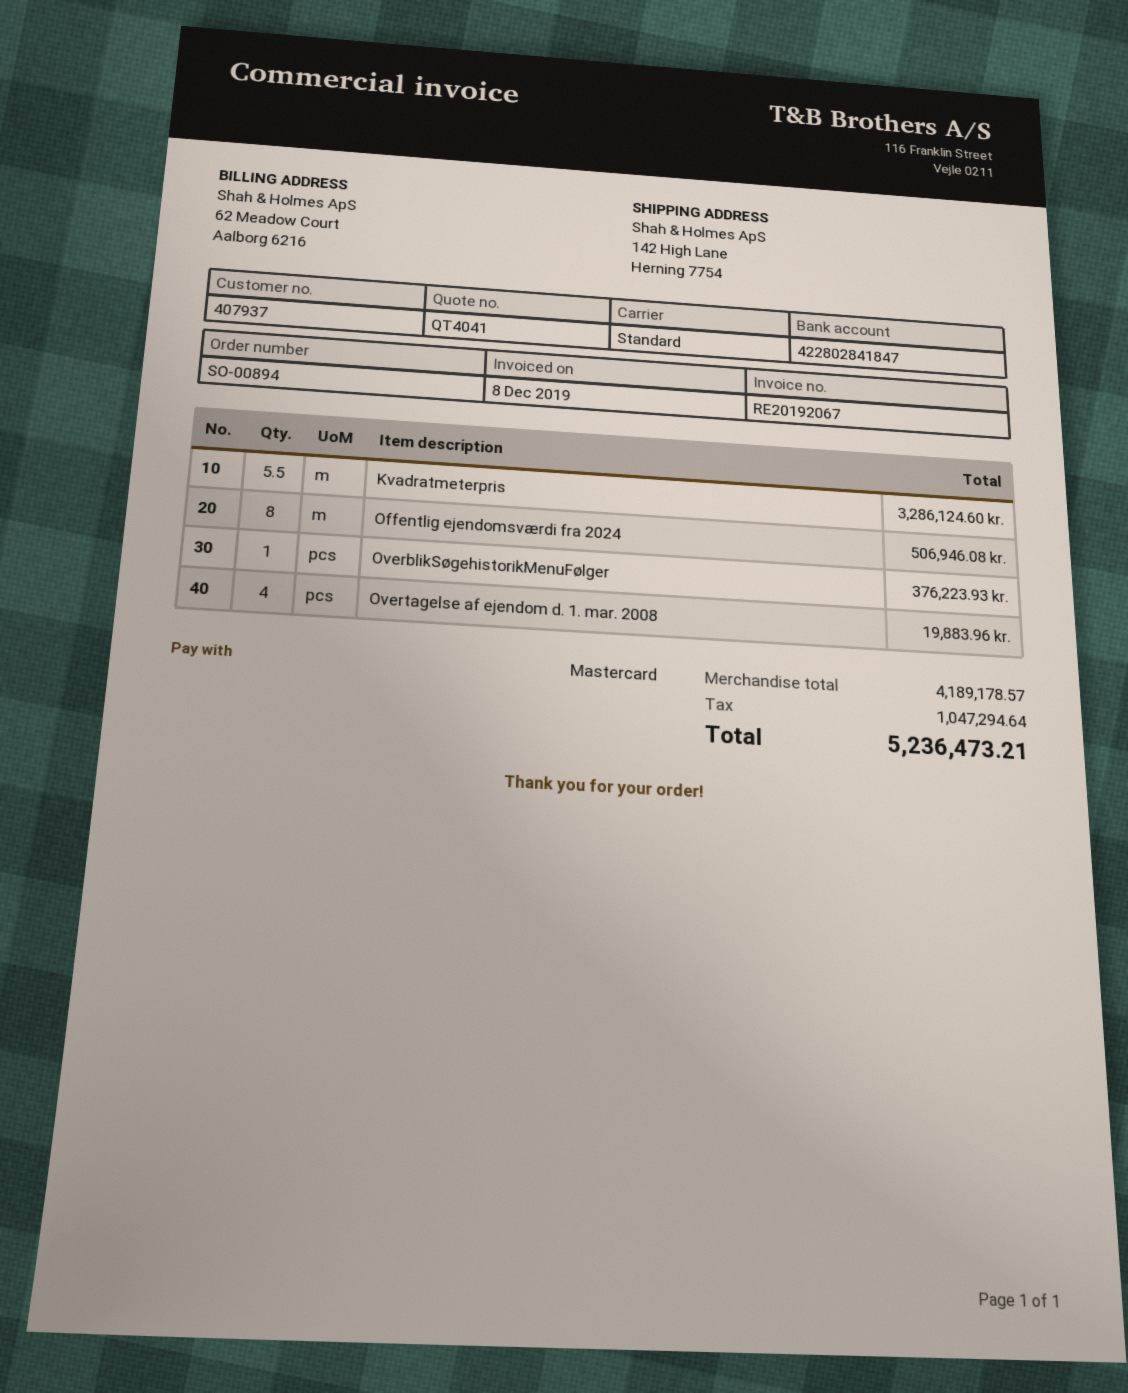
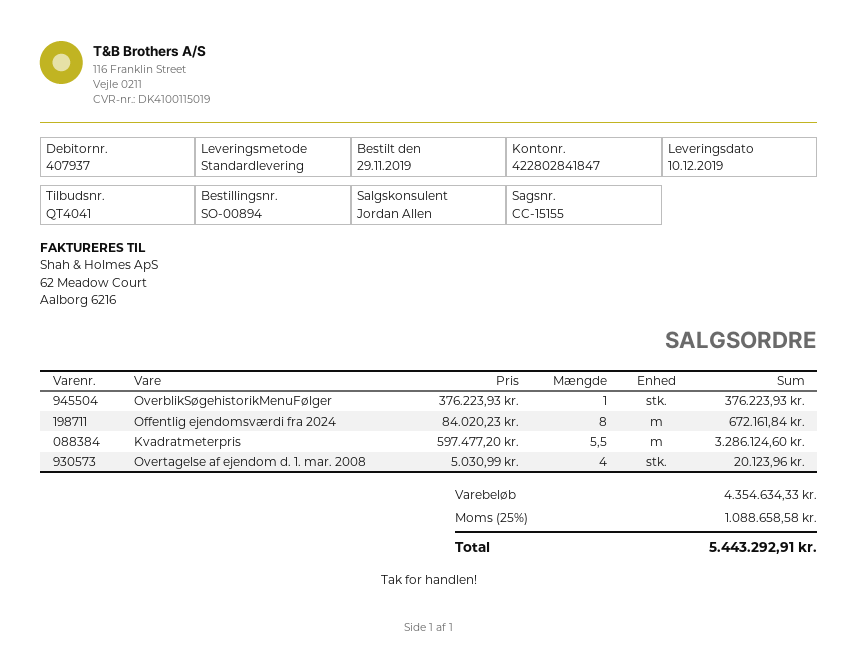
Offentlig ejendomsværdi fra 2024: 8 for 506946.08 -> 8 for 672161.84
Overtagelse af ejendom d. 1. mar. 2008: 4 for 19883.96 -> 4 for 20123.96
subtotal: 4189178.57 -> 4354634.33
tax: 1047294.64 -> 1088658.58
total: 5236473.21 -> 5443292.91

